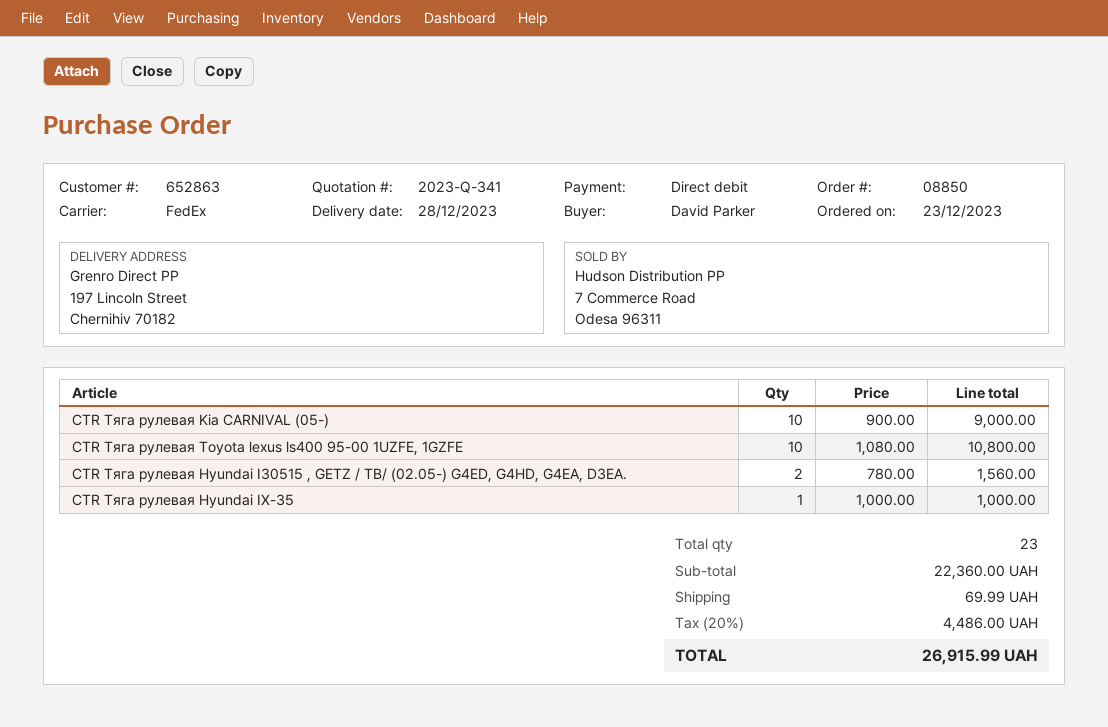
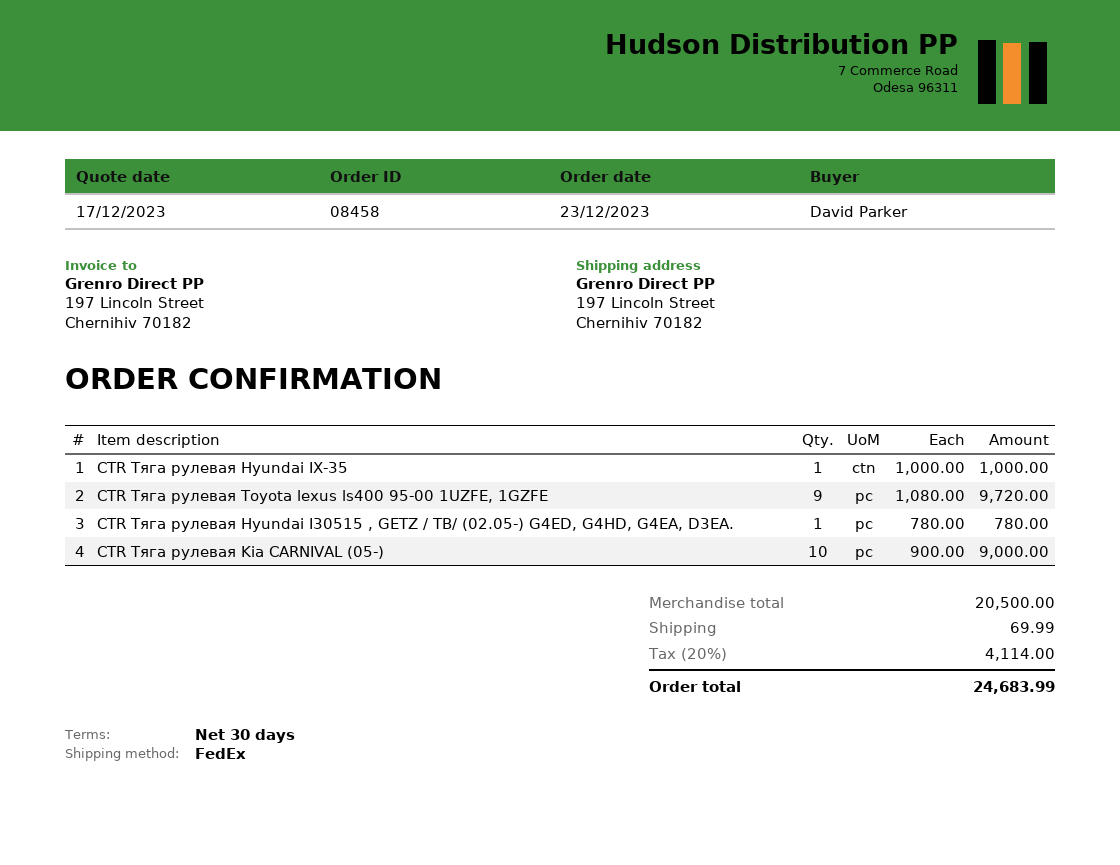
order number: 08850 -> 08458
CTR Тяга рулевая Toyota lexus ls400 95-00 1UZFE, 1GZFE: 10 x 1080.00 = 10800.00 -> 9 x 1080.00 = 9720.00
CTR Тяга рулевая Hyundai I30515 , GETZ / TB/ (02.05-) G4ED, G4HD, G4EA, D3EA.: 2 x 780.00 = 1560.00 -> 1 x 780.00 = 780.00
subtotal: 22360.00 -> 20500.00
tax: 20% = 4486.00 -> 20% = 4114.00
total: 26915.99 -> 24683.99

